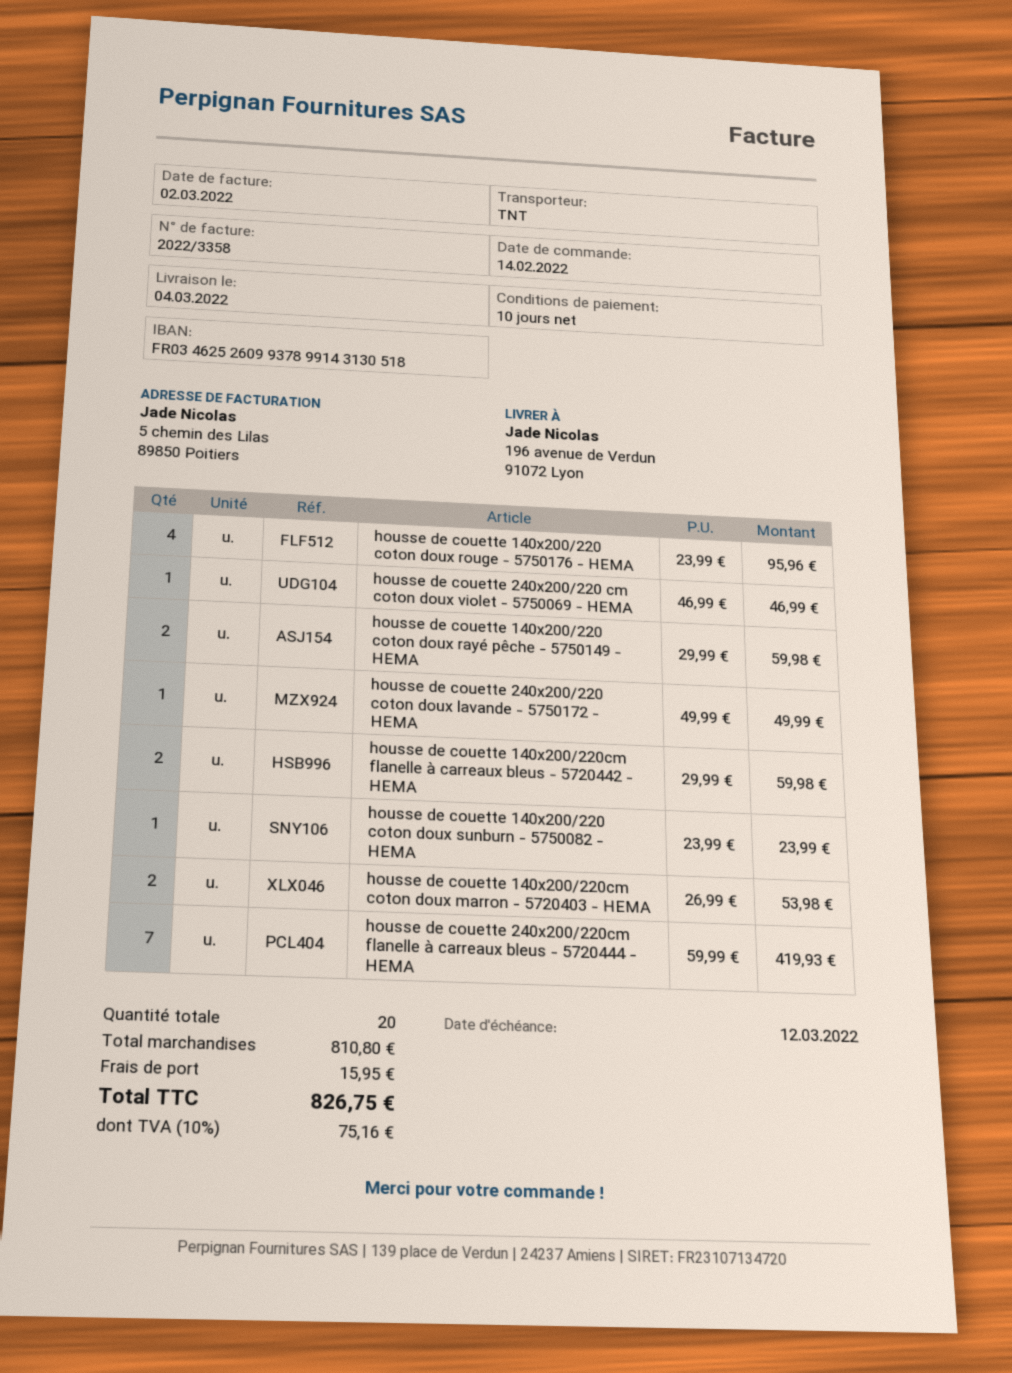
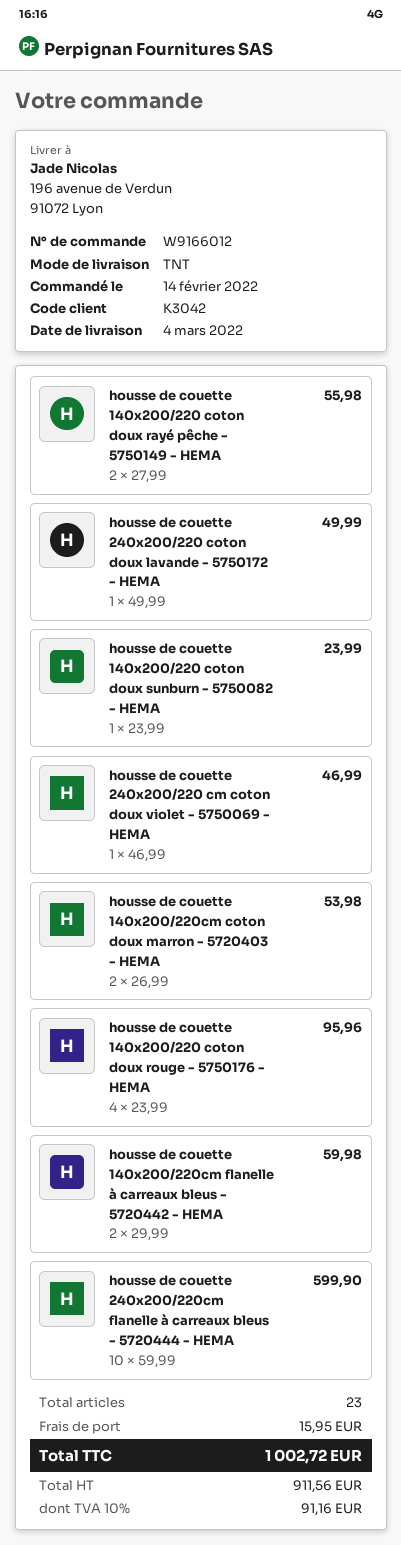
housse de couette 140x200/220 coton doux rayé pêche - 5750149 - HEMA: 2 x 29.99 = 59.98 -> 2 x 27.99 = 55.98
housse de couette 240x200/220cm flanelle à carreaux bleus - 5720444 - HEMA: 7 x 59.99 = 419.93 -> 10 x 59.99 = 599.90
total quantity: 20 -> 23
tax: 10% = 75.16 -> 10% = 91.16
total: 826.75 -> 1002.72

